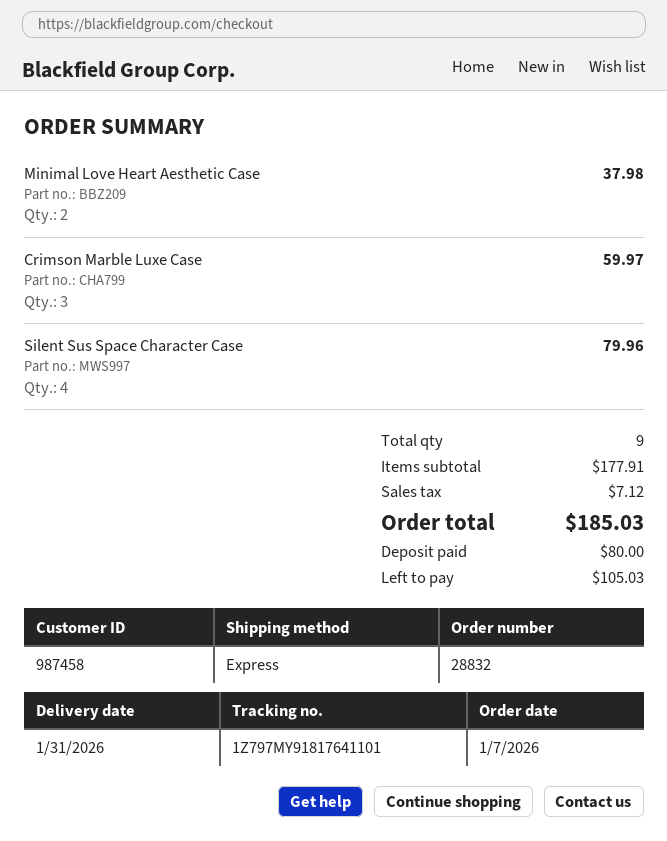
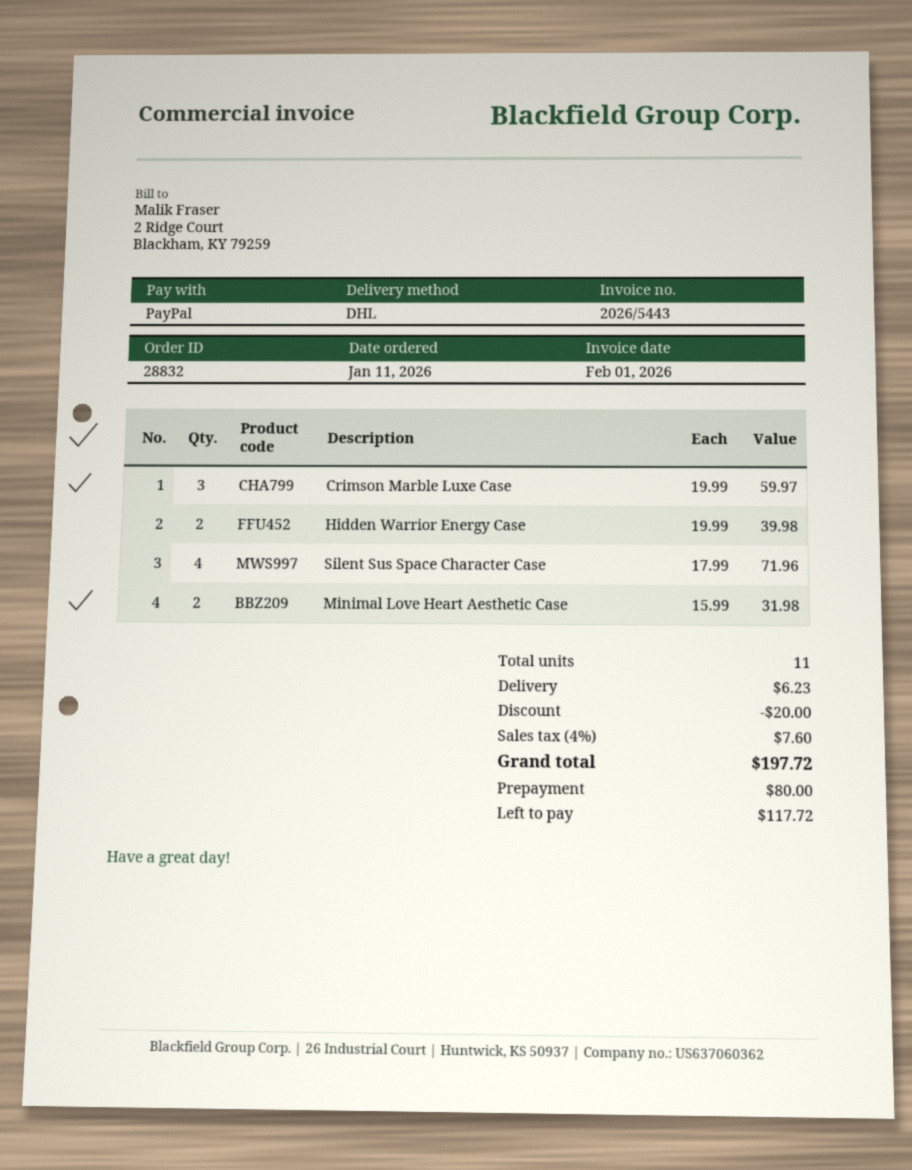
order date: 2026-01-07 -> 2026-01-11
shipping method: express -> DHL
Minimal Love Heart Aesthetic Case: 2 for 37.98 -> 2 for 31.98
Silent Sus Space Character Case: 4 for 79.96 -> 4 for 71.96
Hidden Warrior Energy Case: none -> 2 for 39.98
total quantity: 9 -> 11
discount: none -> 20.00
shipping: none -> 6.23
tax: 7.12 -> 7.60
total: 185.03 -> 197.72
balance: 105.03 -> 117.72

